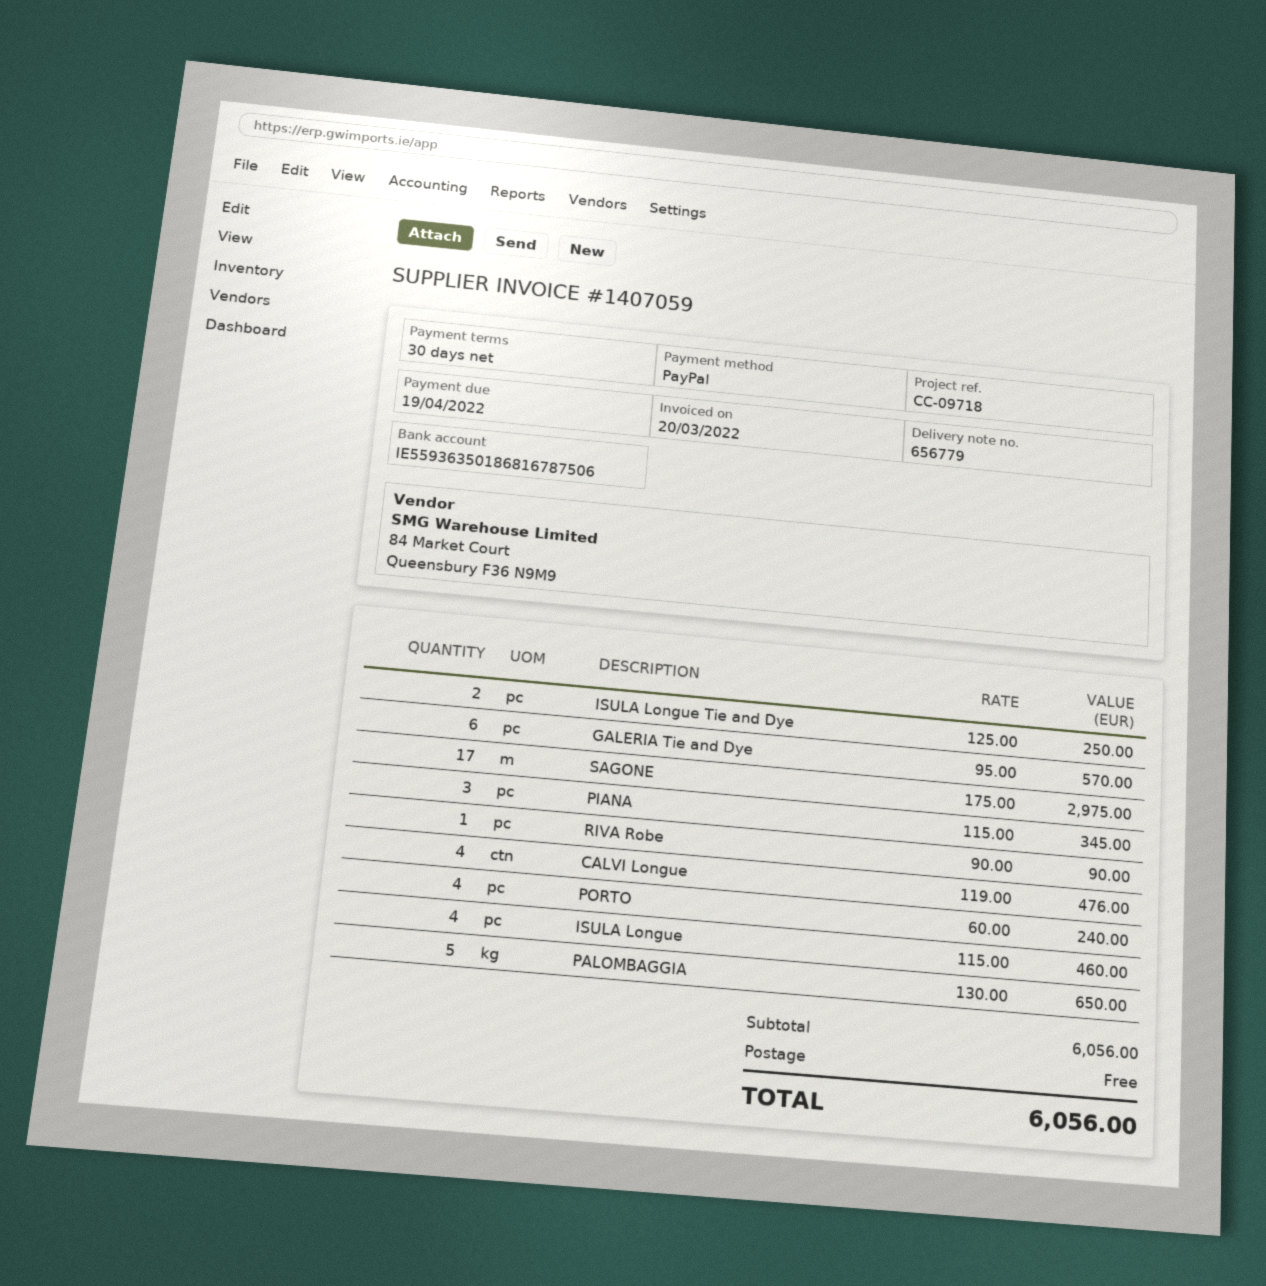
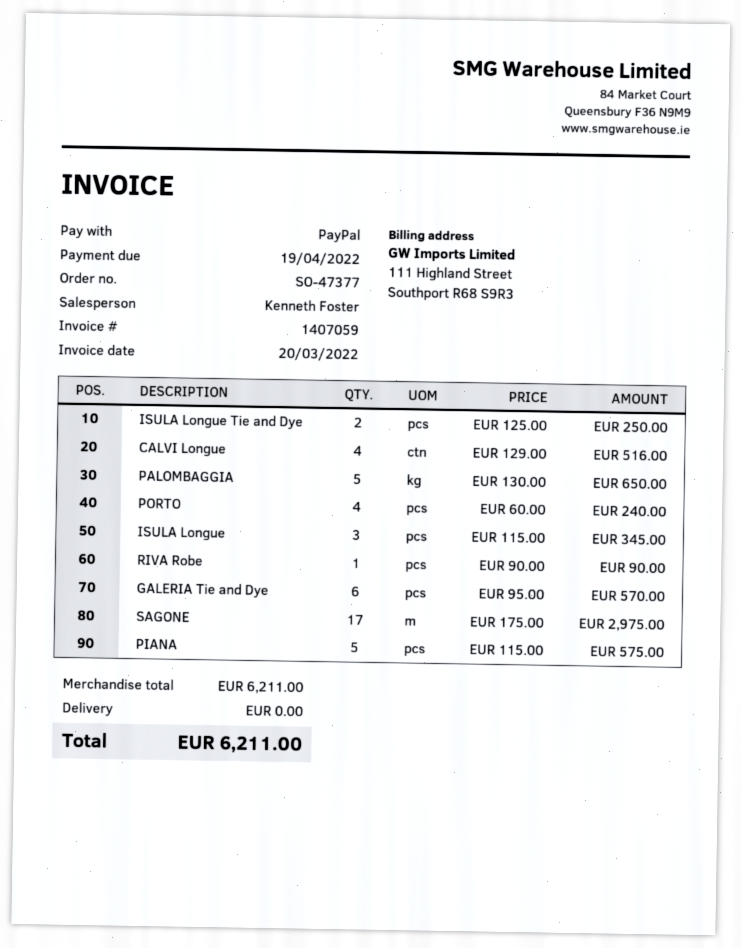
PIANA: 3 x 115.00 = 345.00 -> 5 x 115.00 = 575.00
CALVI Longue: 4 x 119.00 = 476.00 -> 4 x 129.00 = 516.00
ISULA Longue: 4 x 115.00 = 460.00 -> 3 x 115.00 = 345.00
subtotal: 6056.00 -> 6211.00
total: 6056.00 -> 6211.00

